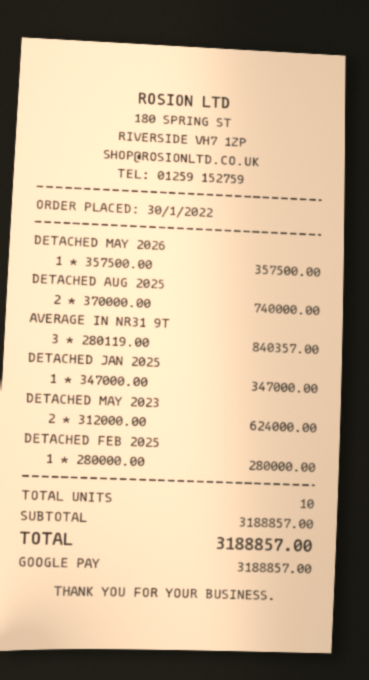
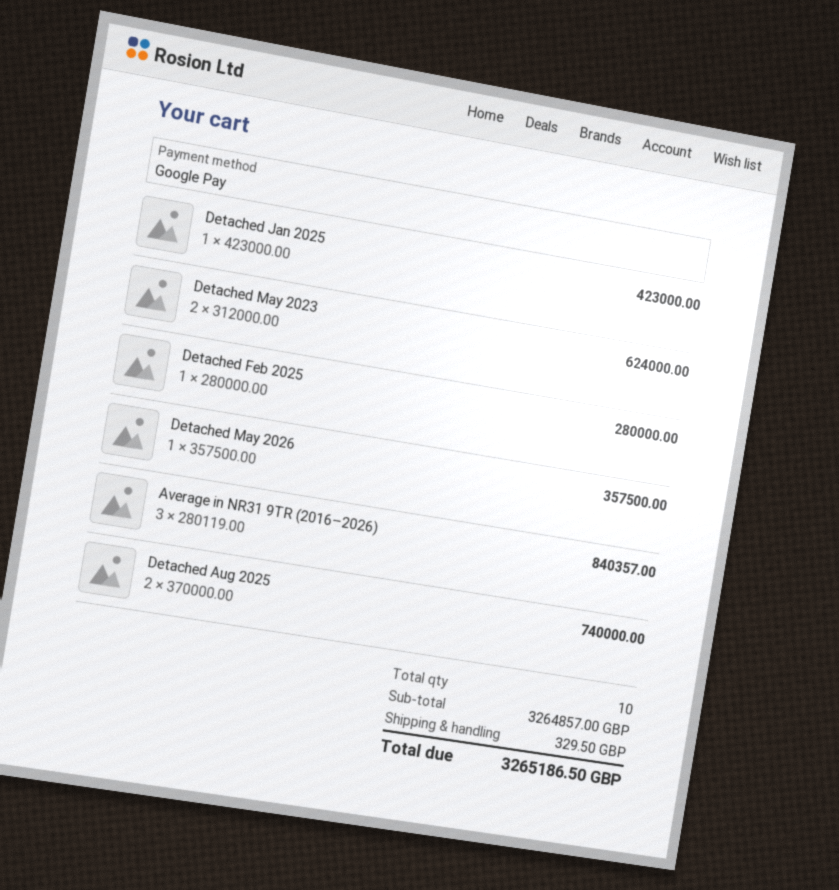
DETACHED JAN 2025: 1 x 347000.00 = 347000.00 -> 1 x 423000.00 = 423000.00
subtotal: 3188857.00 -> 3264857.00
shipping: none -> 329.50
total: 3188857.00 -> 3265186.50

